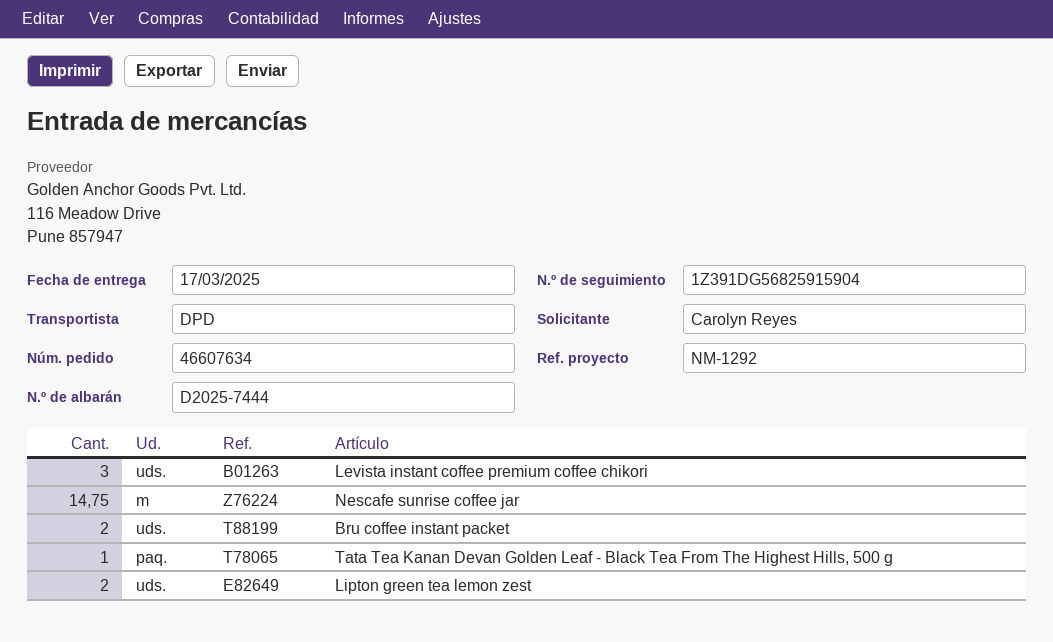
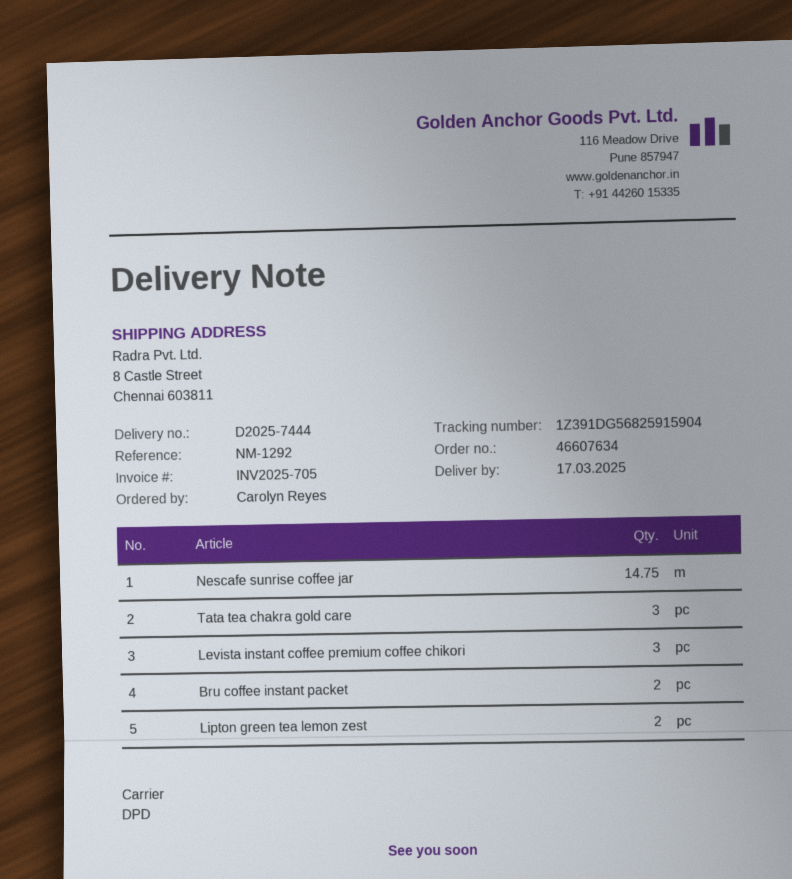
Tata Tea Kanan Devan Golden Leaf - Black Tea From The Highest Hills, 500 g: 1 -> none
Tata tea chakra gold care: none -> 3

